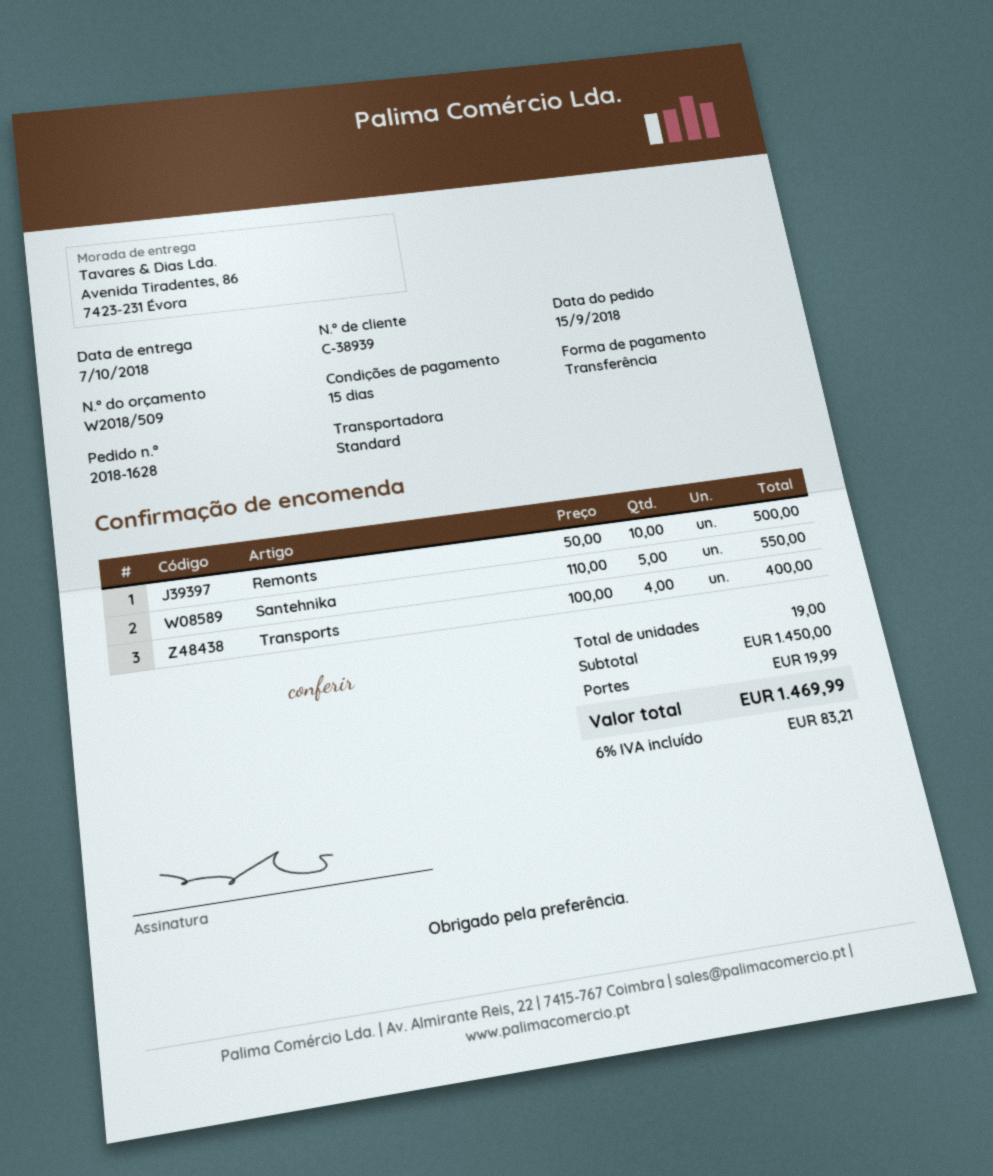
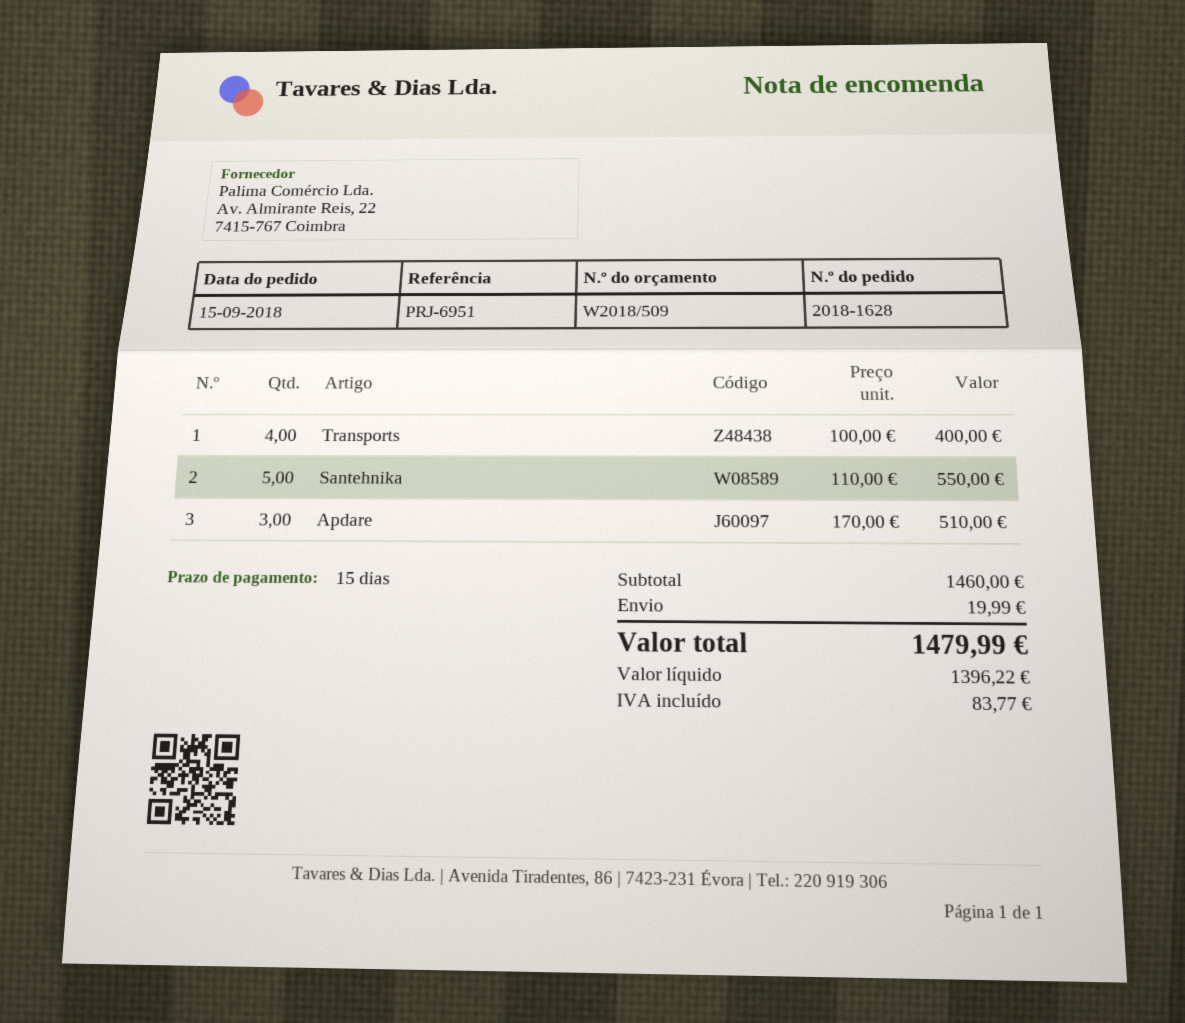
Remonts: 10 x 50.00 = 500.00 -> none
Apdare: none -> 3 x 170.00 = 510.00
subtotal: 1450.00 -> 1460.00
tax: 83.21 -> 83.77
total: 1469.99 -> 1479.99

